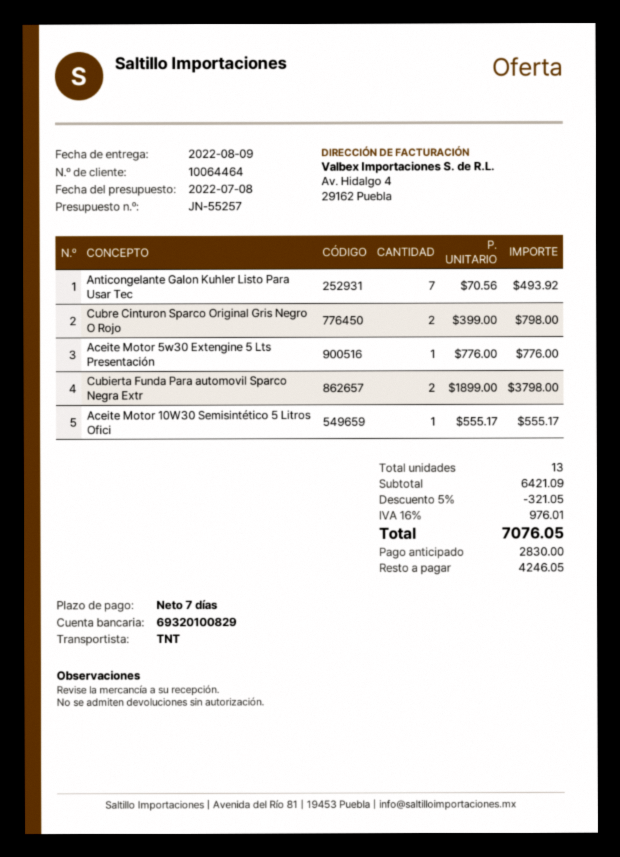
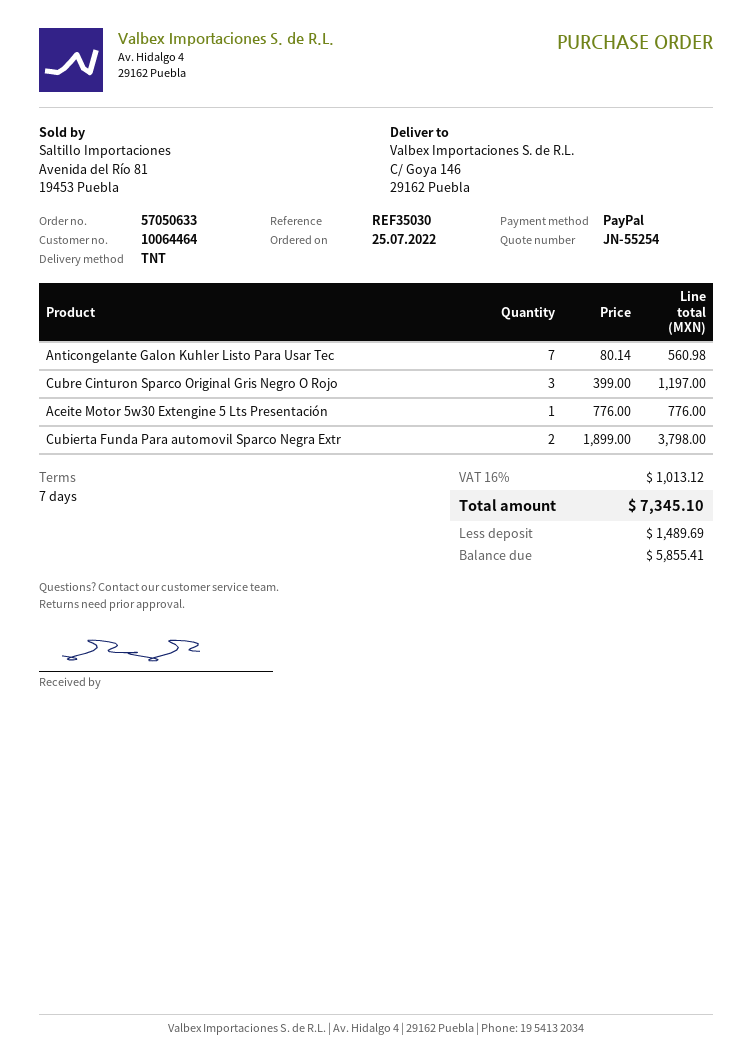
quote number: JN-55257 -> JN-55254
Anticongelante Galon Kuhler Listo Para Usar Tec: 7 x 70.56 = 493.92 -> 7 x 80.14 = 560.98
Cubre Cinturon Sparco Original Gris Negro O Rojo: 2 x 399.00 = 798.00 -> 3 x 399.00 = 1197.00
Aceite Motor 10W30 Semisintético 5 Litros Ofici: 1 x 555.17 = 555.17 -> none
discount: 5% = 321.05 -> none
tax: 16% = 976.01 -> 16% = 1013.12
total: 7076.05 -> 7345.10
deposit: 2830.00 -> 1489.69
balance: 4246.05 -> 5855.41

